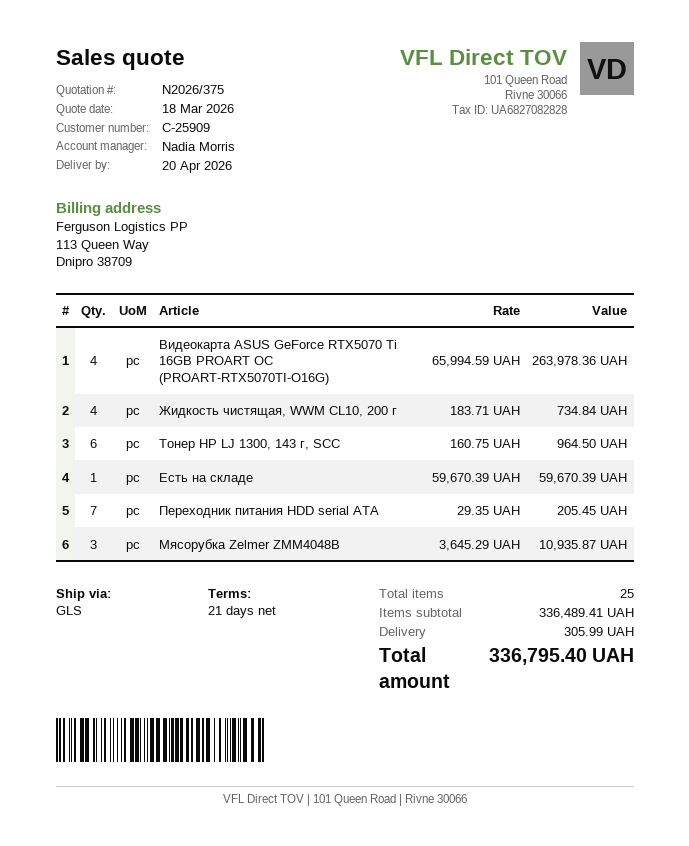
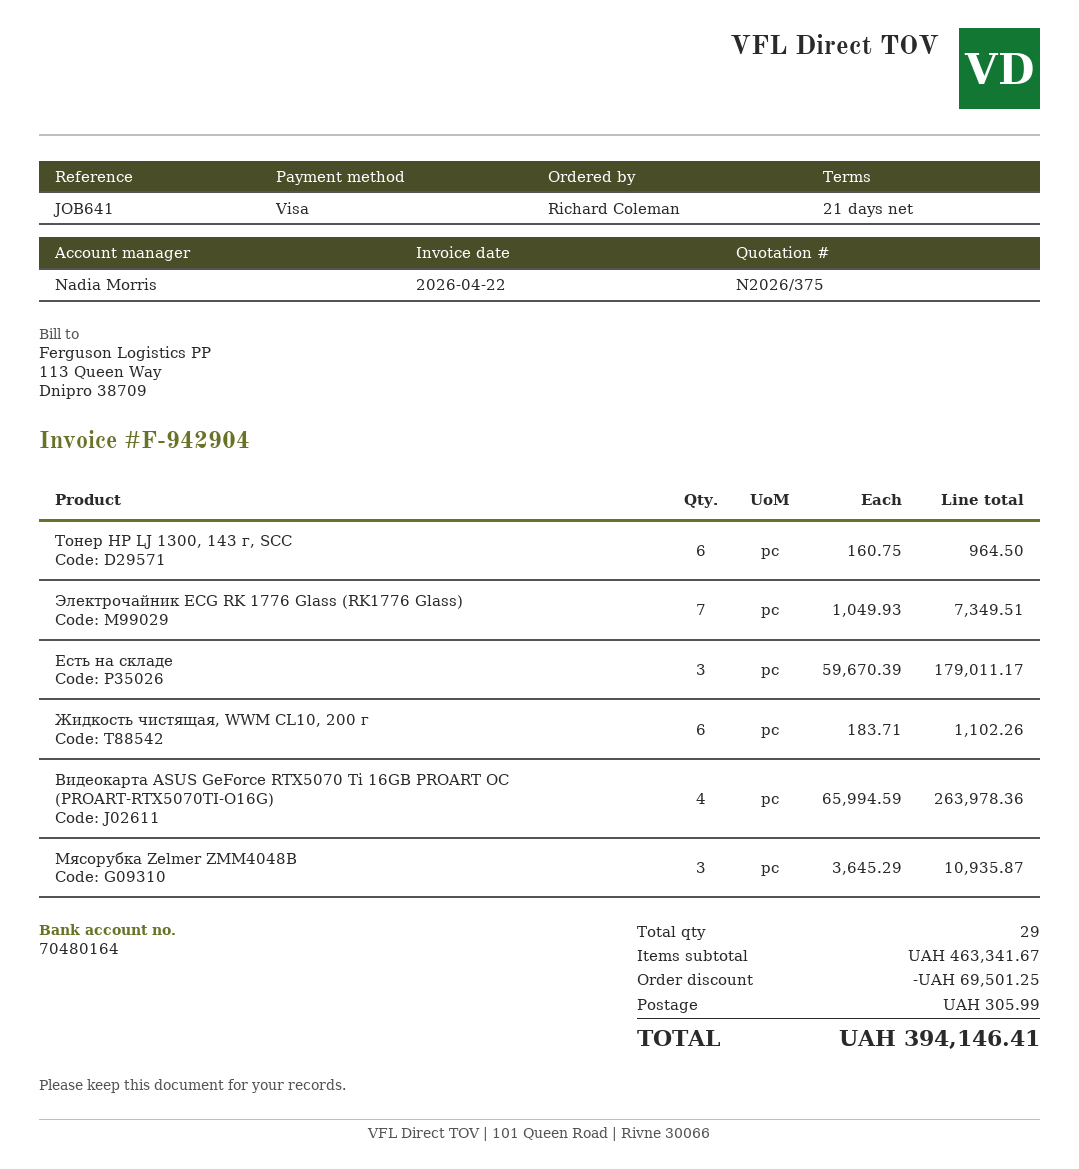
Жидкость чистящая, WWM CL10, 200 г: 4 x 183.71 = 734.84 -> 6 x 183.71 = 1102.26
Есть на складе: 1 x 59670.39 = 59670.39 -> 3 x 59670.39 = 179011.17
Переходник питания HDD serial ATA: 7 x 29.35 = 205.45 -> none
Электрочайник ECG RK 1776 Glass (RK1776 Glass): none -> 7 x 1049.93 = 7349.51
total quantity: 25 -> 29
subtotal: 336489.41 -> 463341.67
discount: none -> 69501.25
total: 336795.40 -> 394146.41

